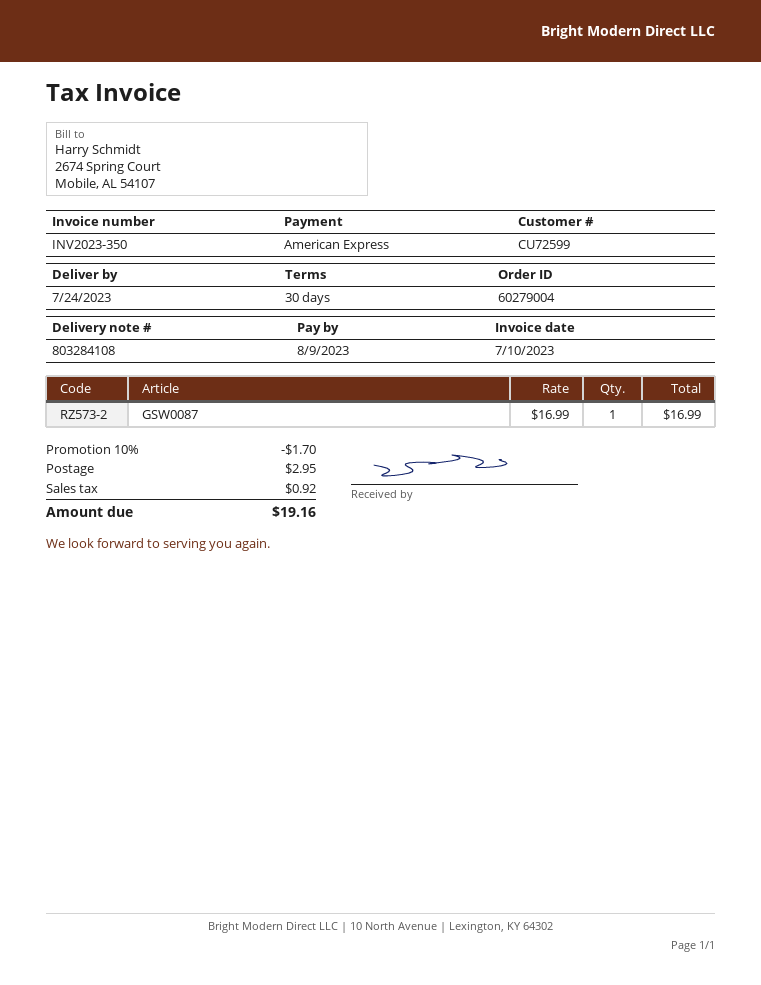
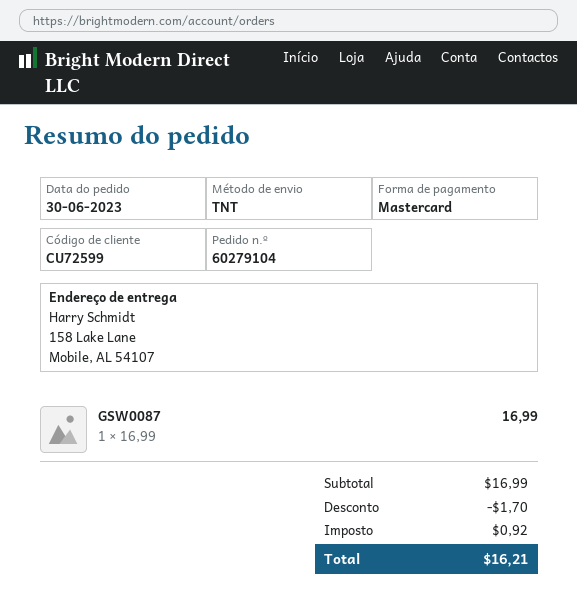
order number: 60279004 -> 60279104
payment method: American Express -> Mastercard
shipping: 2.95 -> none
total: 19.16 -> 16.21

